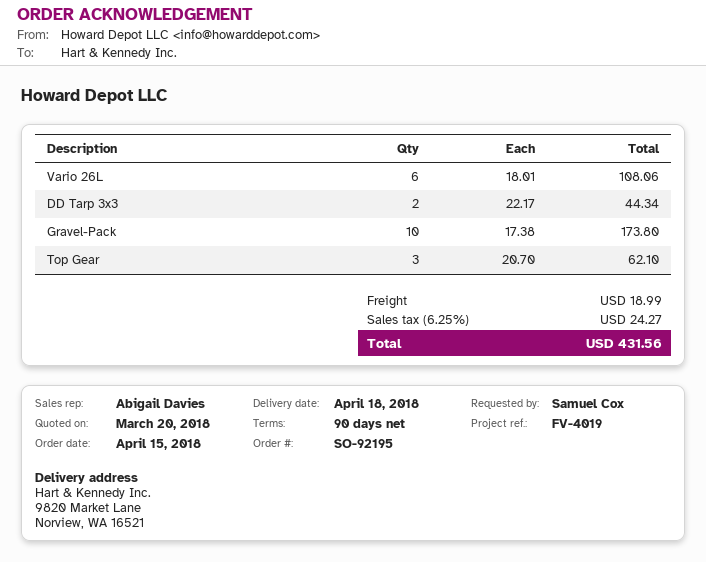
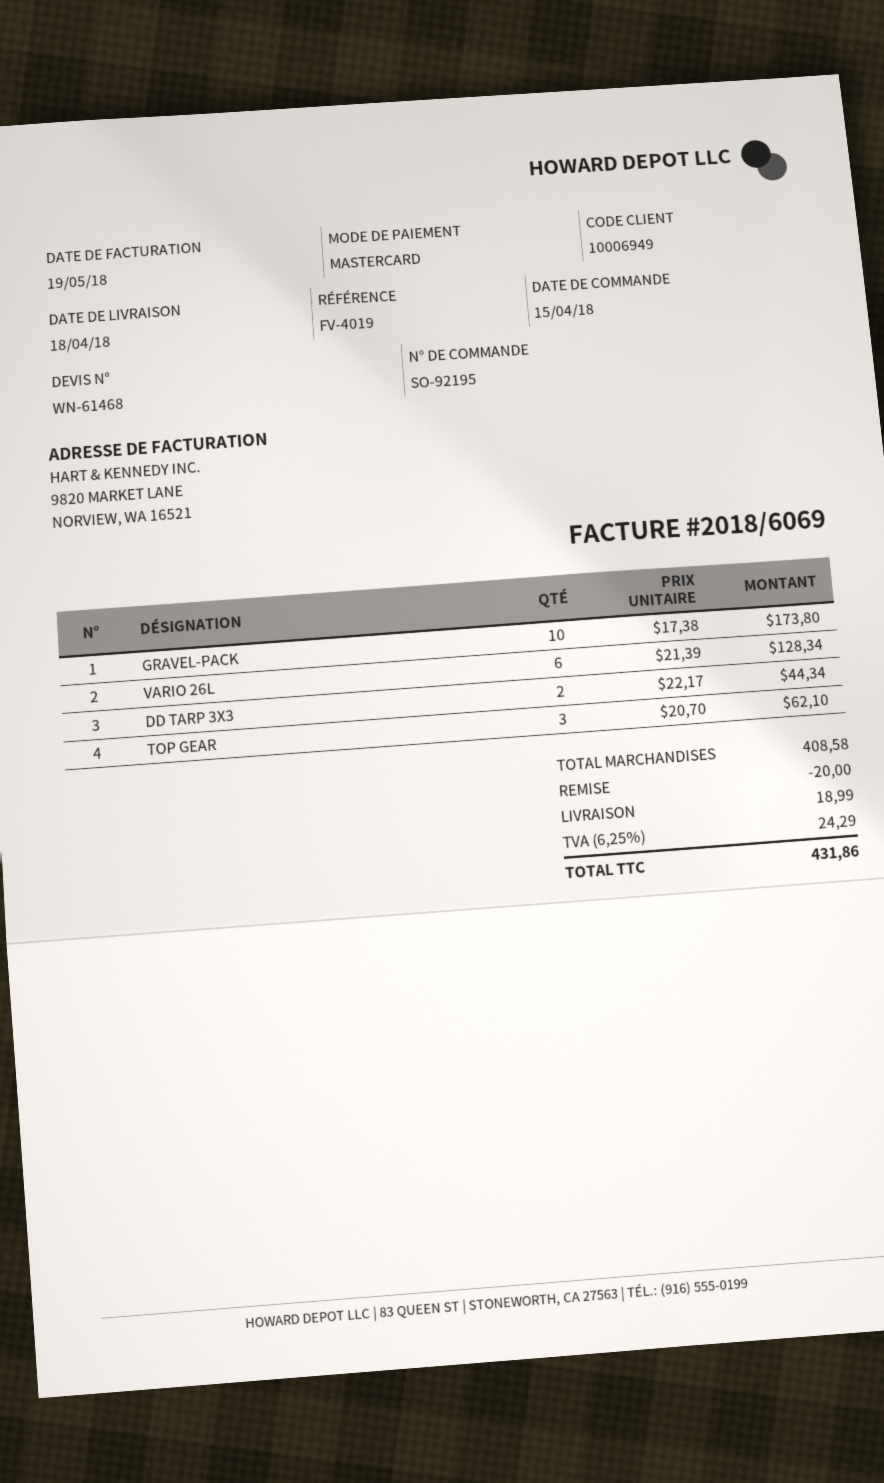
Vario 26L: 6 x 18.01 = 108.06 -> 6 x 21.39 = 128.34
discount: none -> 20.00
tax: 6.25% = 24.27 -> 6.25% = 24.29
total: 431.56 -> 431.86

